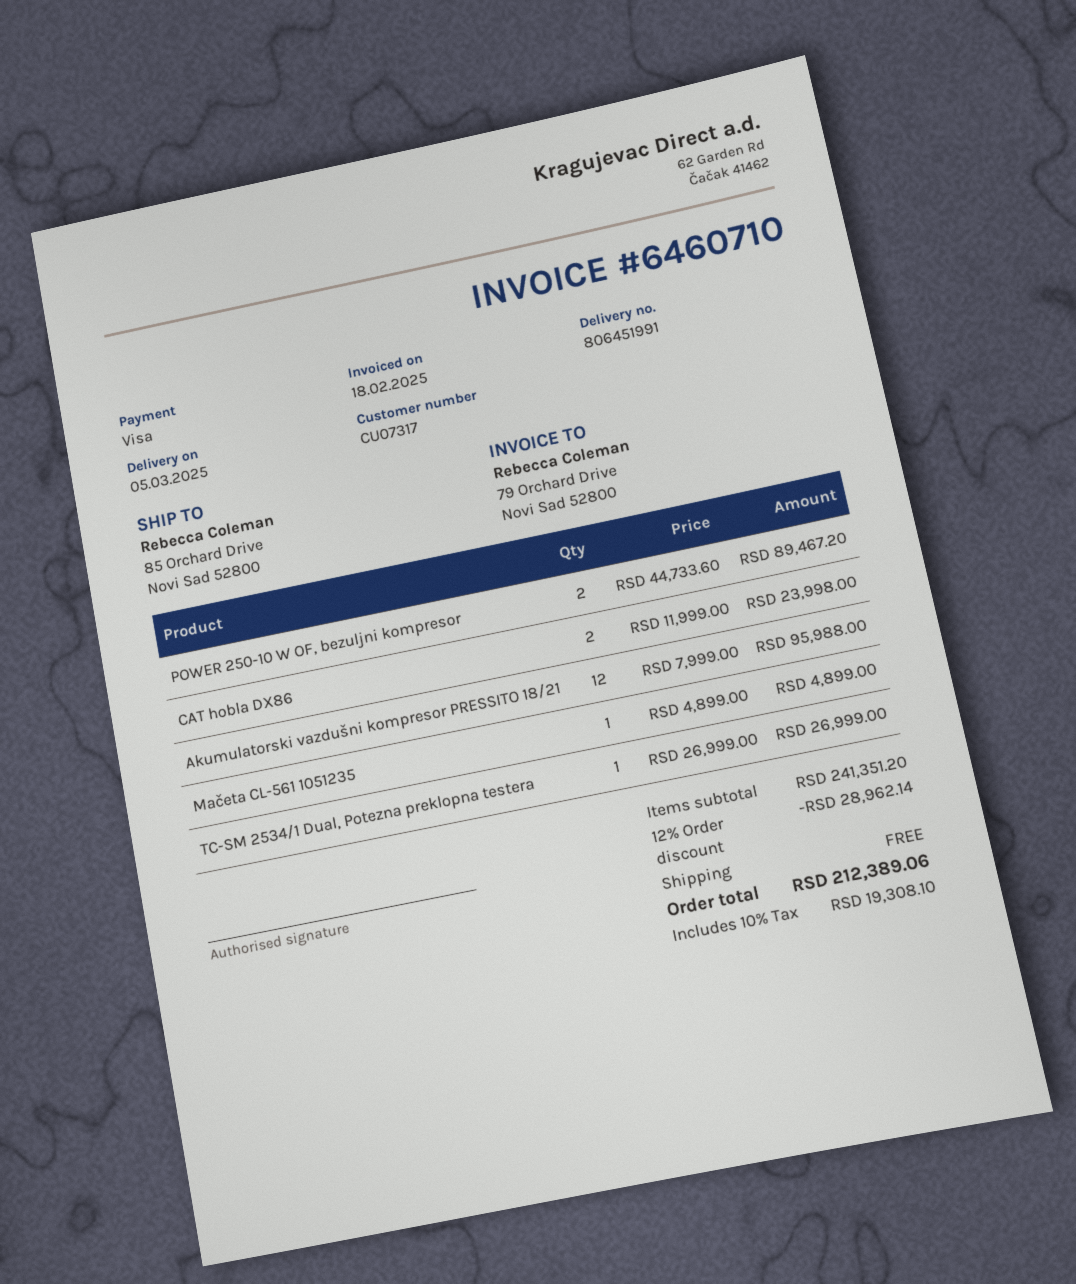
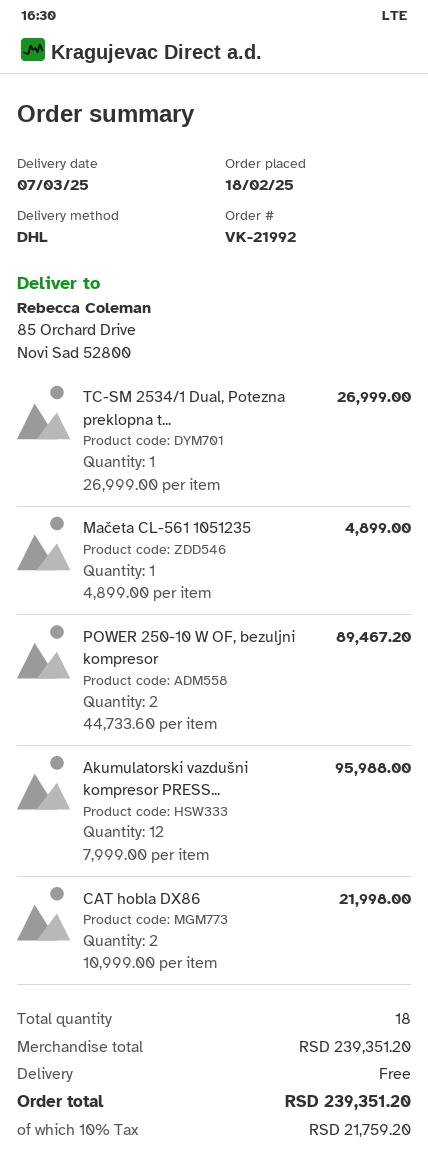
delivery date: 2025-03-05 -> 2025-03-07
CAT hobla DX86: 2 x 11999.00 = 23998.00 -> 2 x 10999.00 = 21998.00
subtotal: 241351.20 -> 239351.20
discount: 12% = 28962.14 -> none
tax: 10% = 19308.10 -> 10% = 21759.20
total: 212389.06 -> 239351.20

